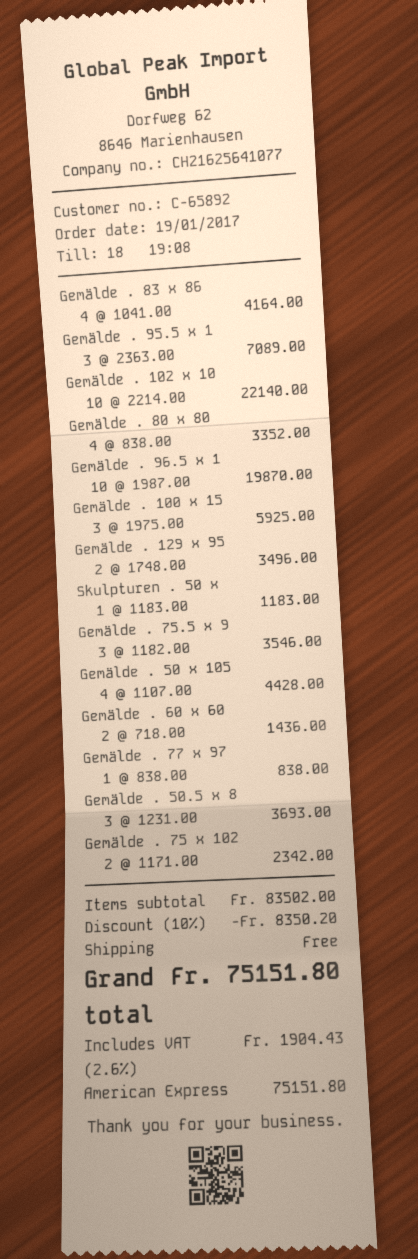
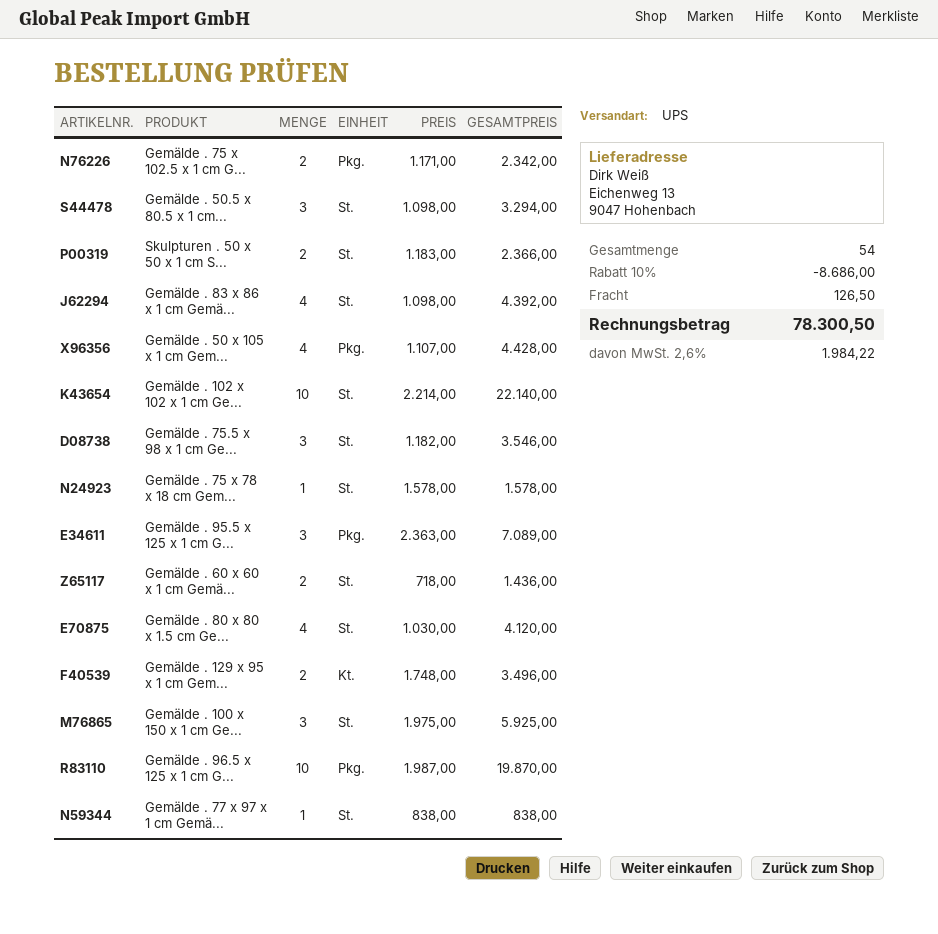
Gemälde . 83 x 86: 4 x 1041.00 = 4164.00 -> 4 x 1098.00 = 4392.00
Gemälde . 80 x 80: 4 x 838.00 = 3352.00 -> 4 x 1030.00 = 4120.00
Skulpturen . 50 x: 1 x 1183.00 = 1183.00 -> 2 x 1183.00 = 2366.00
Gemälde . 50.5 x 8: 3 x 1231.00 = 3693.00 -> 3 x 1098.00 = 3294.00
Gemälde . 75 x 78 x 18 cm Gem...: none -> 1 x 1578.00 = 1578.00
discount: 10% = 8350.20 -> 10% = 8686.00
shipping: 0.00 -> 126.50
tax: 2.6% = 1904.43 -> 2.6% = 1984.22
total: 75151.80 -> 78300.50

